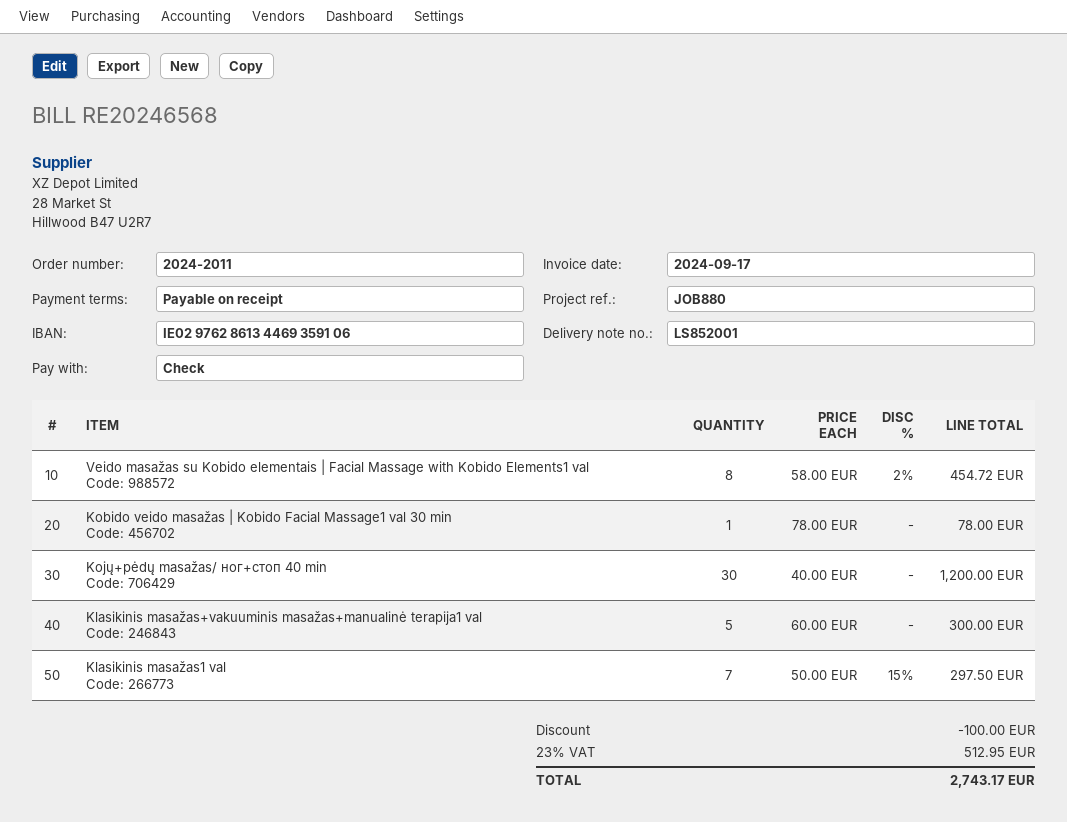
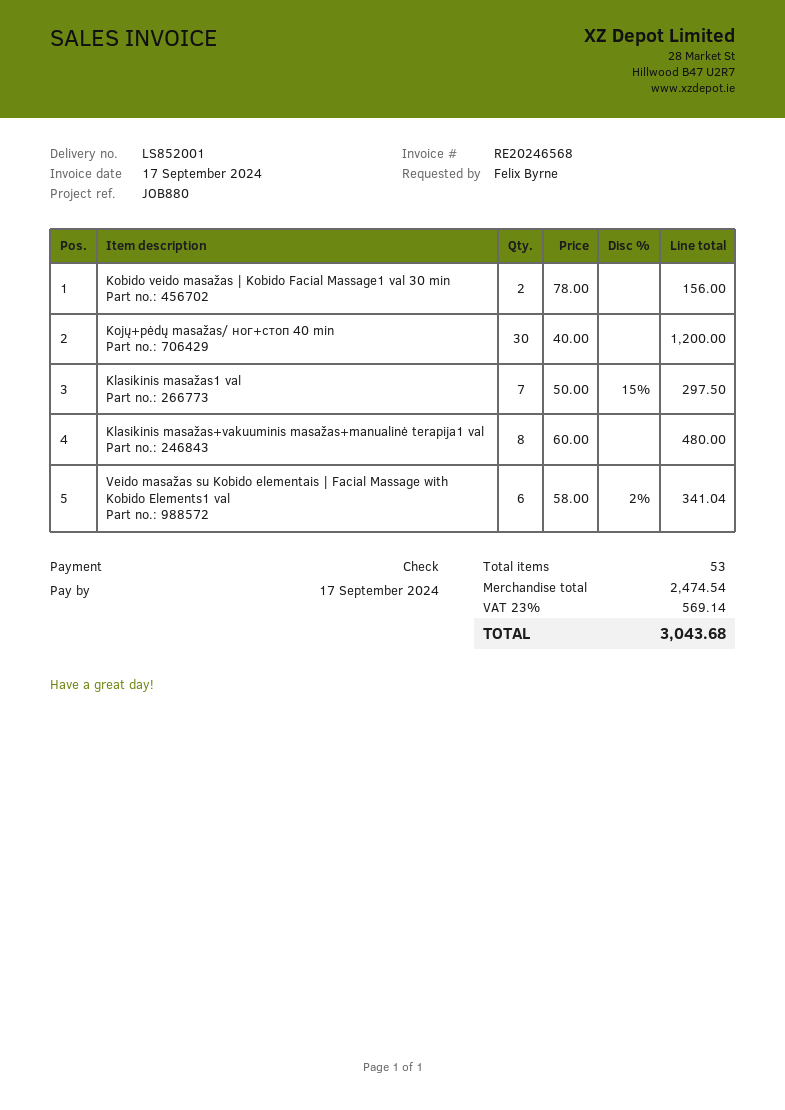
Veido masažas su Kobido elementais | Facial Massage with Kobido Elements1 val: 8 x 58.00 - 2% = 454.72 -> 6 x 58.00 - 2% = 341.04
Kobido veido masažas | Kobido Facial Massage1 val 30 min: 1 x 78.00 = 78.00 -> 2 x 78.00 = 156.00
Klasikinis masažas+vakuuminis masažas+manualinė terapija1 val: 5 x 60.00 = 300.00 -> 8 x 60.00 = 480.00
discount: 100.00 -> none
tax: 23% = 512.95 -> 23% = 569.14
total: 2743.17 -> 3043.68

